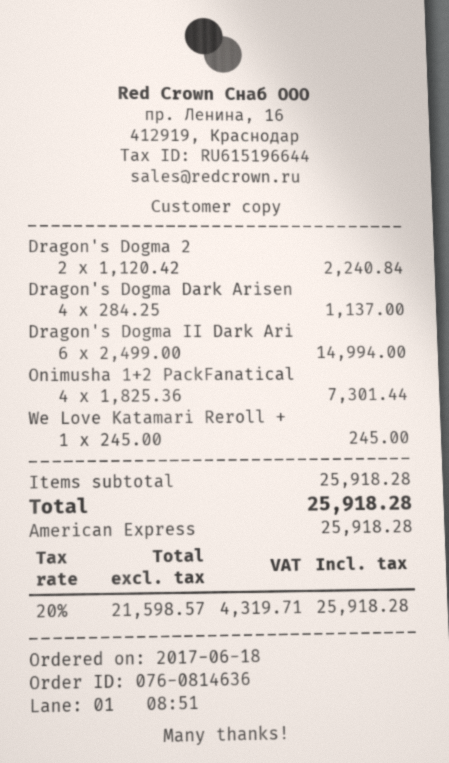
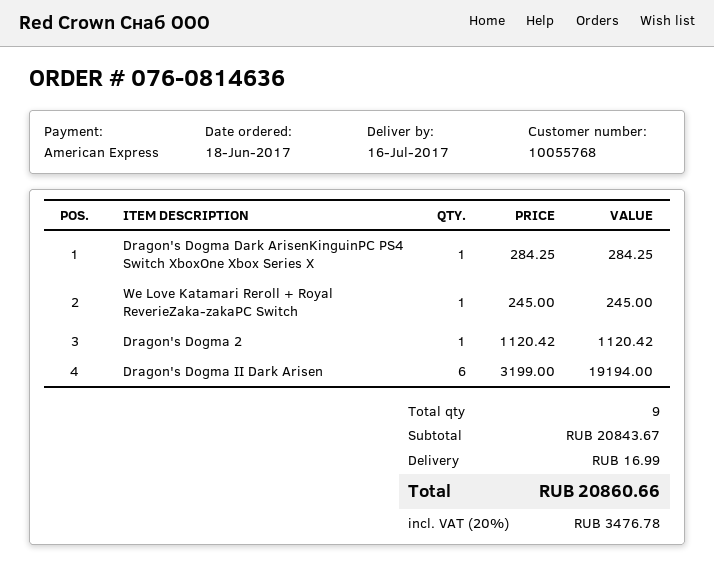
Dragon's Dogma 2: 2 x 1120.42 = 2240.84 -> 1 x 1120.42 = 1120.42
Dragon's Dogma Dark Arisen: 4 x 284.25 = 1137.00 -> 1 x 284.25 = 284.25
Dragon's Dogma II Dark Ari: 6 x 2499.00 = 14994.00 -> 6 x 3199.00 = 19194.00
Onimusha 1+2 PackFanatical: 4 x 1825.36 = 7301.44 -> none
subtotal: 25918.28 -> 20843.67
shipping: none -> 16.99
tax: 20% = 4319.71 -> 20% = 3476.78
total: 25918.28 -> 20860.66

